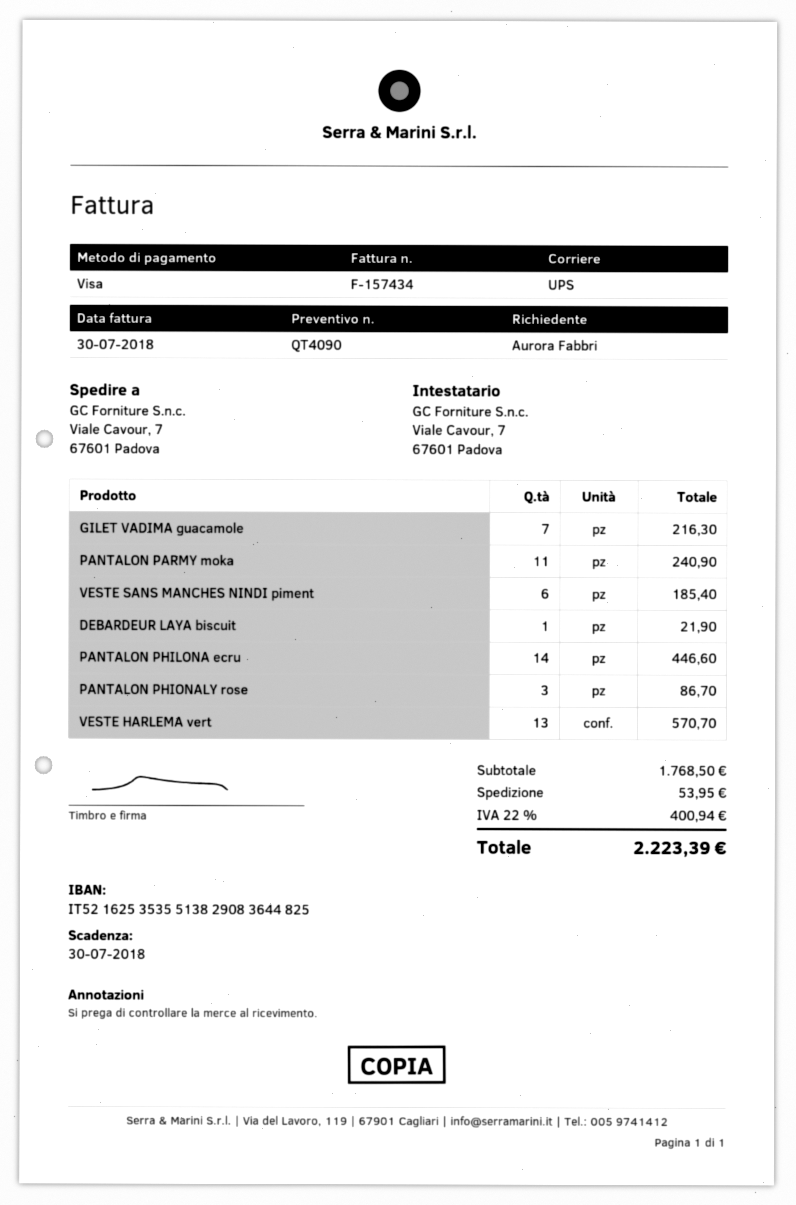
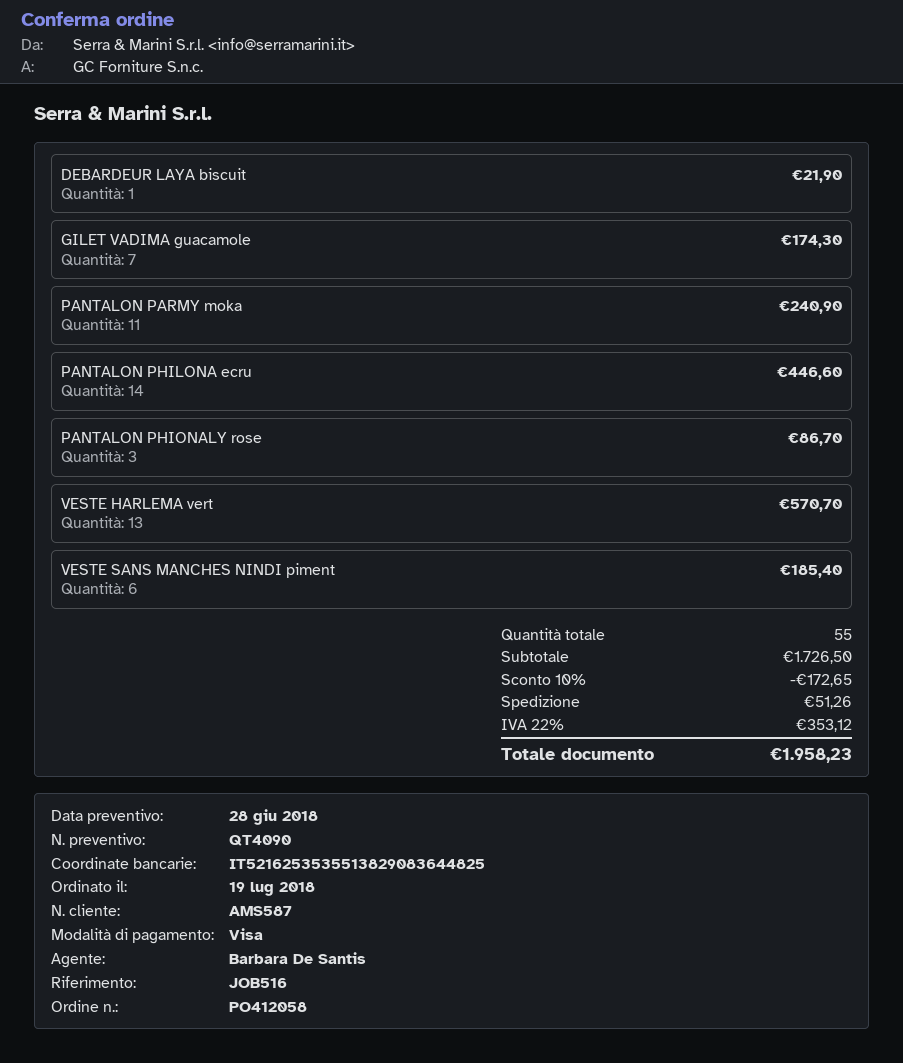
GILET VADIMA guacamole: 7 for 216.30 -> 7 for 174.30
subtotal: 1768.50 -> 1726.50
discount: none -> 10% = 172.65
shipping: 53.95 -> 51.26
tax: 22% = 400.94 -> 22% = 353.12
total: 2223.39 -> 1958.23

